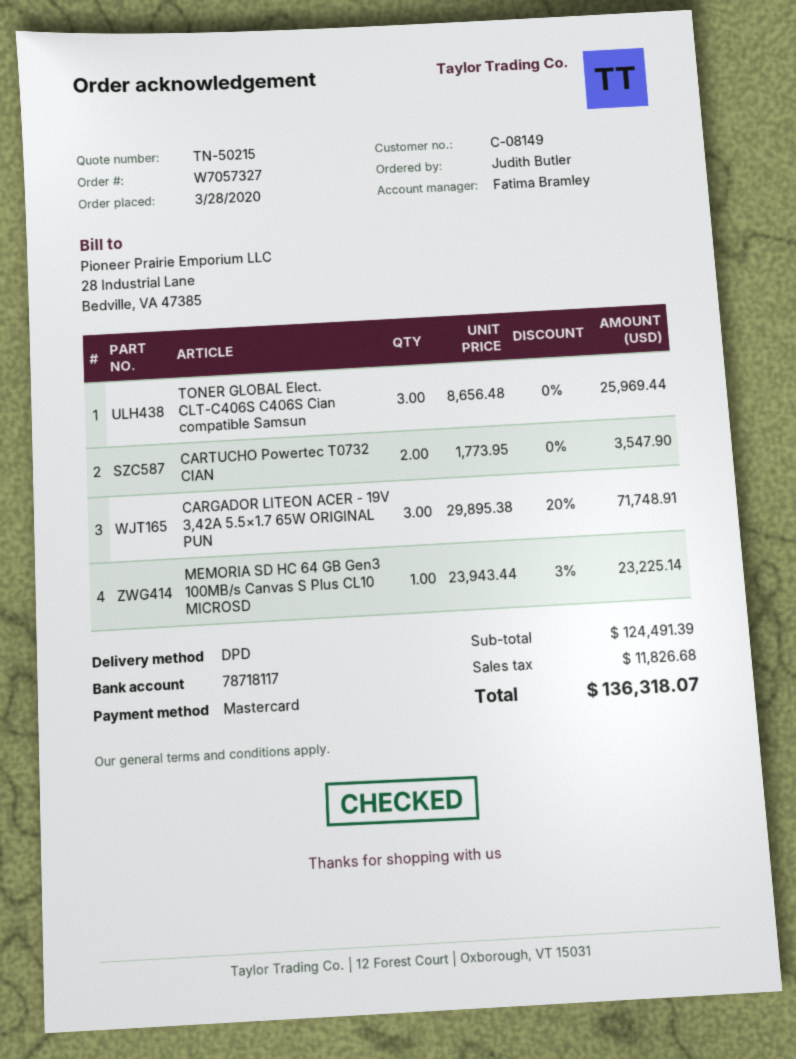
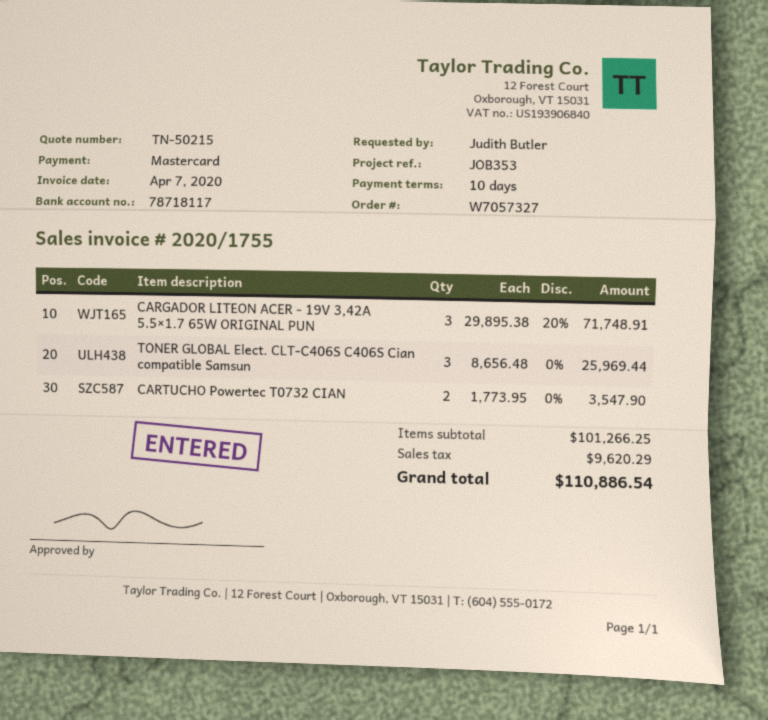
MEMORIA SD HC 64 GB Gen3 100MB/s Canvas S Plus CL10 MICROSD: 1 x 23943.44 - 3% = 23225.14 -> none
subtotal: 124491.39 -> 101266.25
tax: 11826.68 -> 9620.29
total: 136318.07 -> 110886.54

